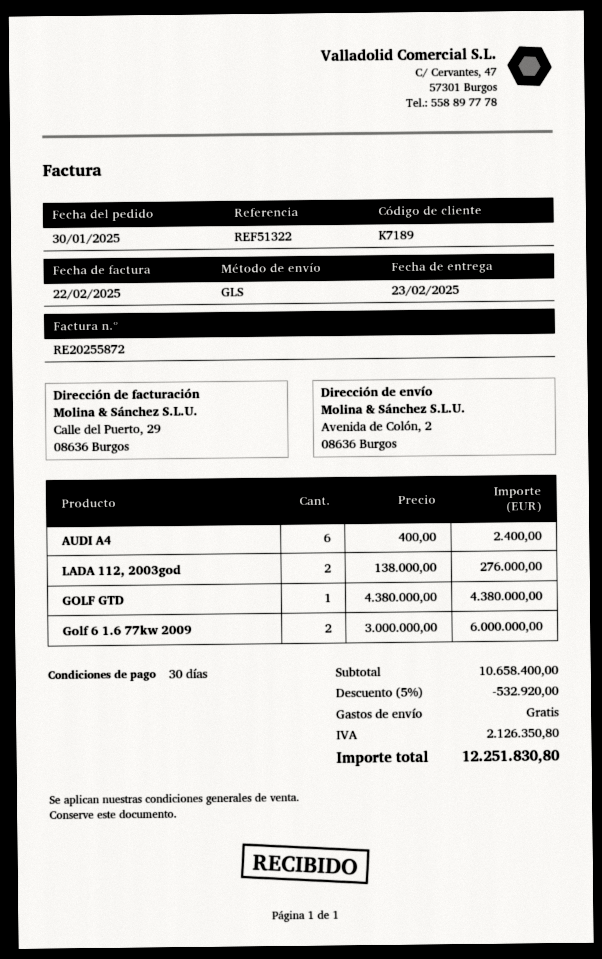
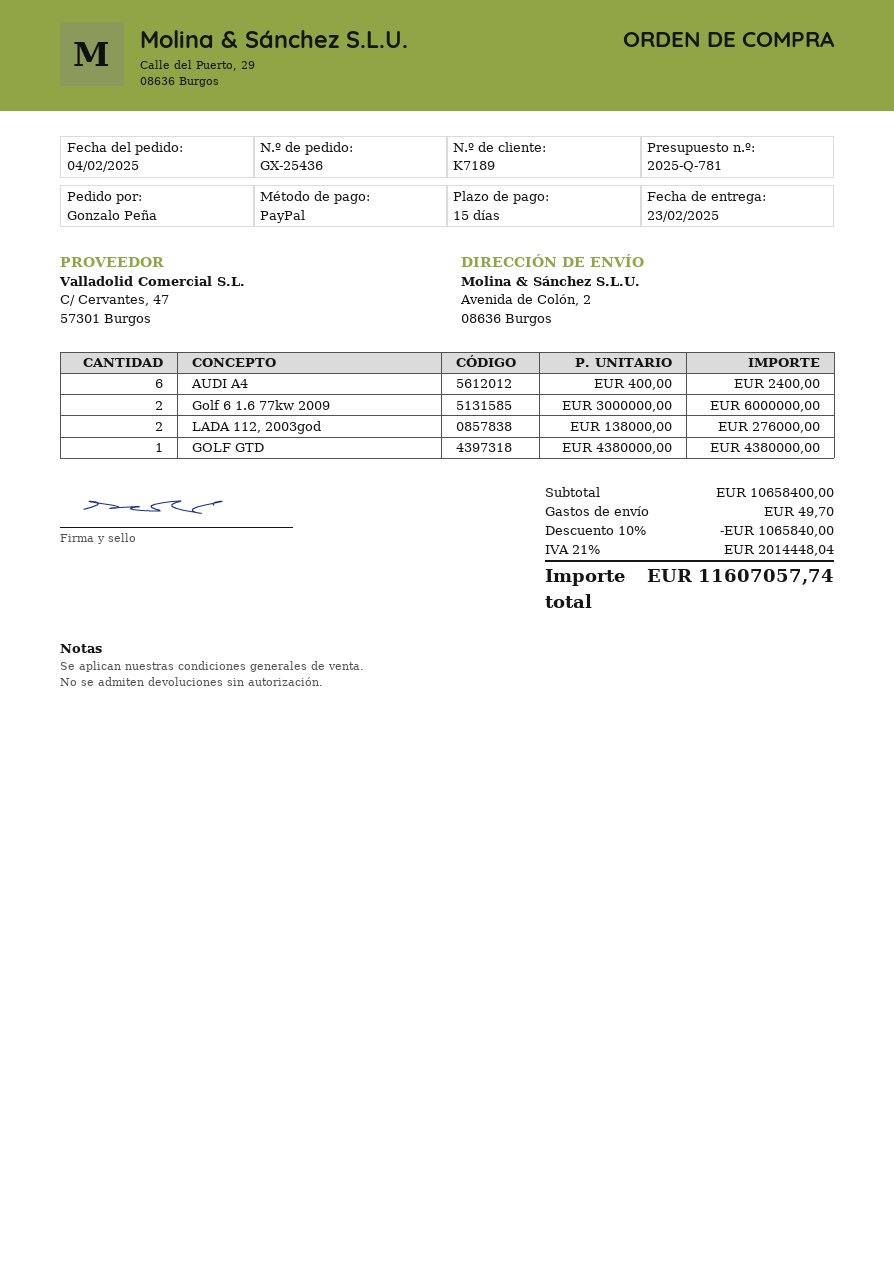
order date: 2025-01-30 -> 2025-02-04
payment terms: 30 days -> 15 days
discount: 5% = 532920.00 -> 10% = 1065840.00
shipping: 0.00 -> 49.70
tax: 2126350.80 -> 2014448.04
total: 12251830.80 -> 11607057.74

